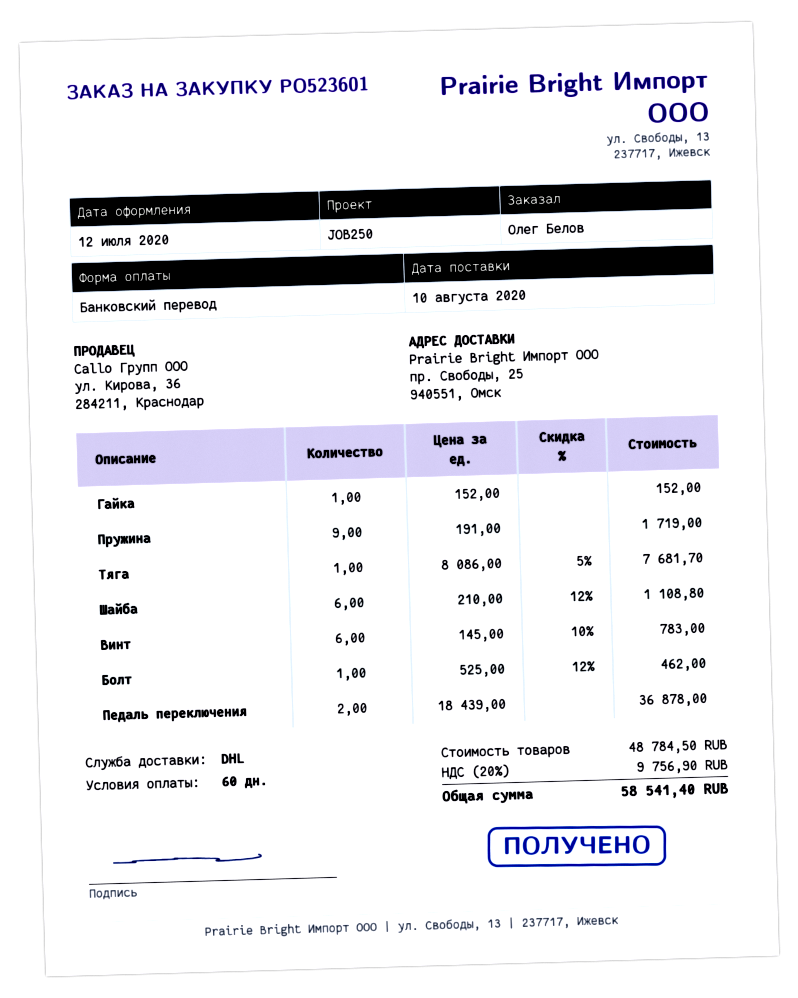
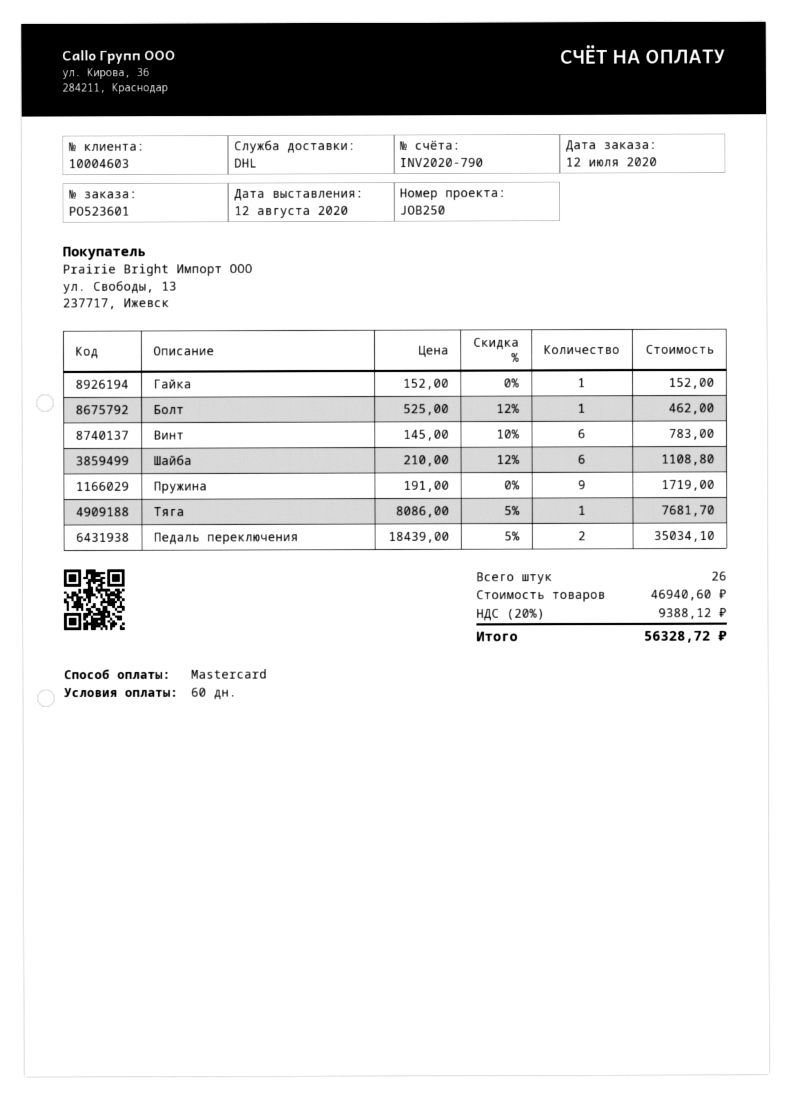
payment method: bank transfer -> Mastercard
Педаль переключения: 2 x 18439.00 = 36878.00 -> 2 x 18439.00 - 5% = 35034.10
subtotal: 48784.50 -> 46940.60
tax: 20% = 9756.90 -> 20% = 9388.12
total: 58541.40 -> 56328.72

